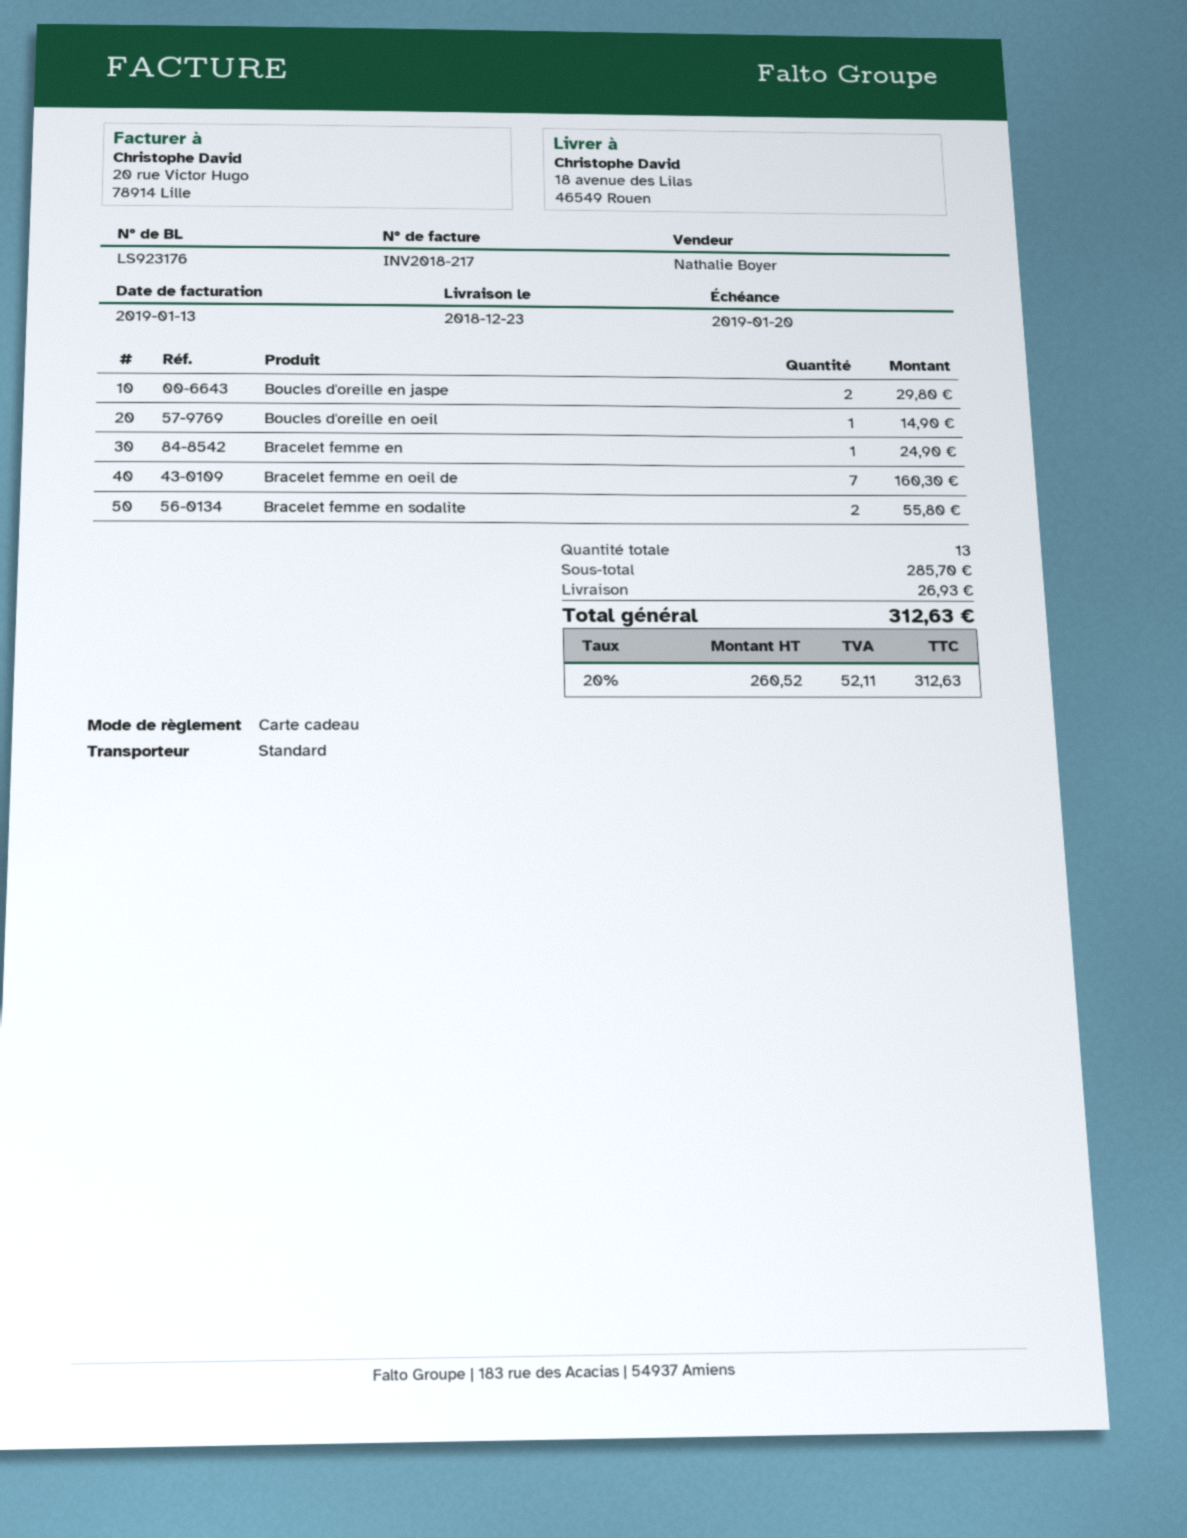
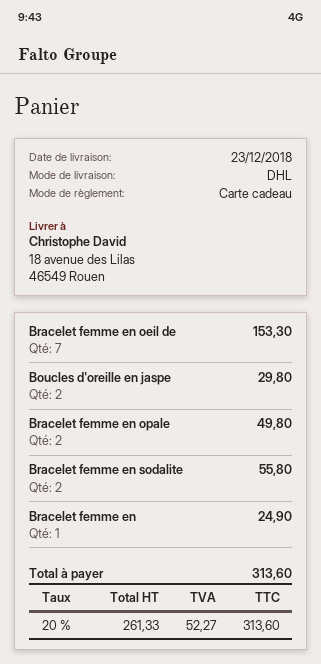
shipping method: standard -> DHL
Boucles d'oreille en oeil: 1 for 14.90 -> none
Bracelet femme en oeil de: 7 for 160.30 -> 7 for 153.30
Bracelet femme en opale: none -> 2 for 49.80
shipping: 26.93 -> none
net: 260.52 -> 261.33
tax: 20% = 52.11 -> 20% = 52.27
total: 312.63 -> 313.60

